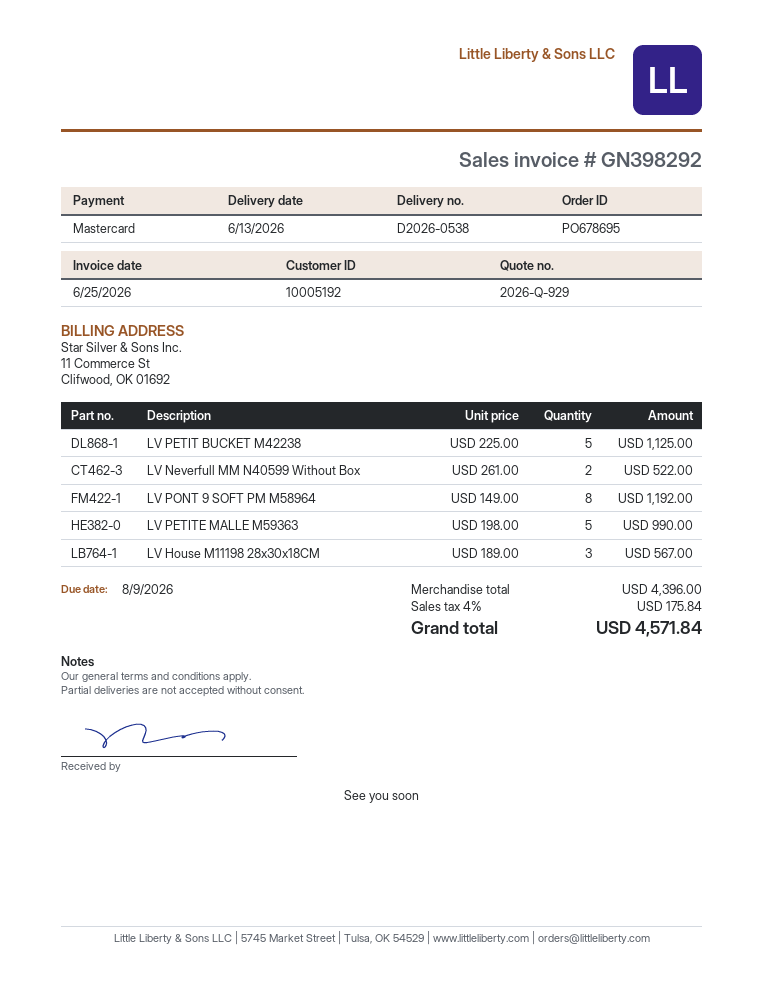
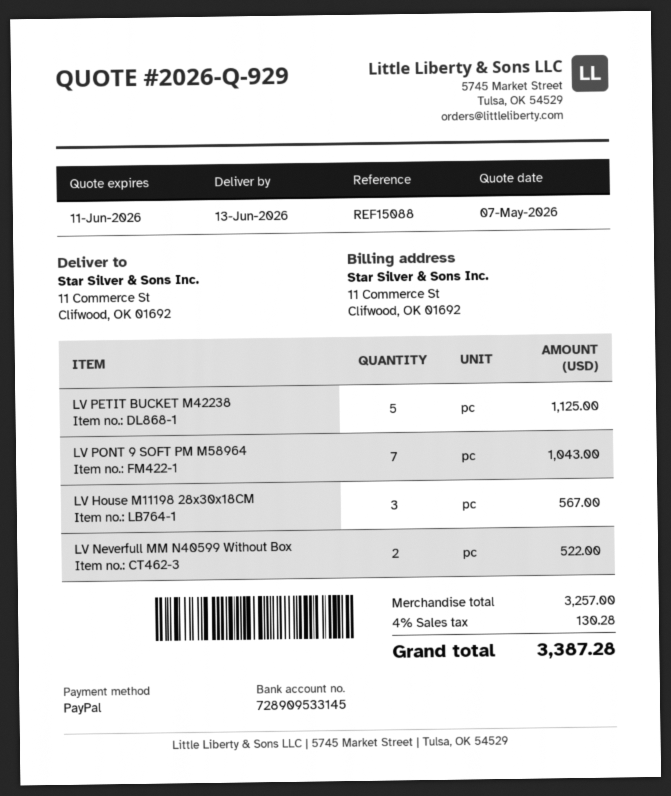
payment method: Mastercard -> PayPal
LV PONT 9 SOFT PM M58964: 8 for 1192.00 -> 7 for 1043.00
LV PETITE MALLE M59363: 5 for 990.00 -> none
subtotal: 4396.00 -> 3257.00
tax: 4% = 175.84 -> 4% = 130.28
total: 4571.84 -> 3387.28

